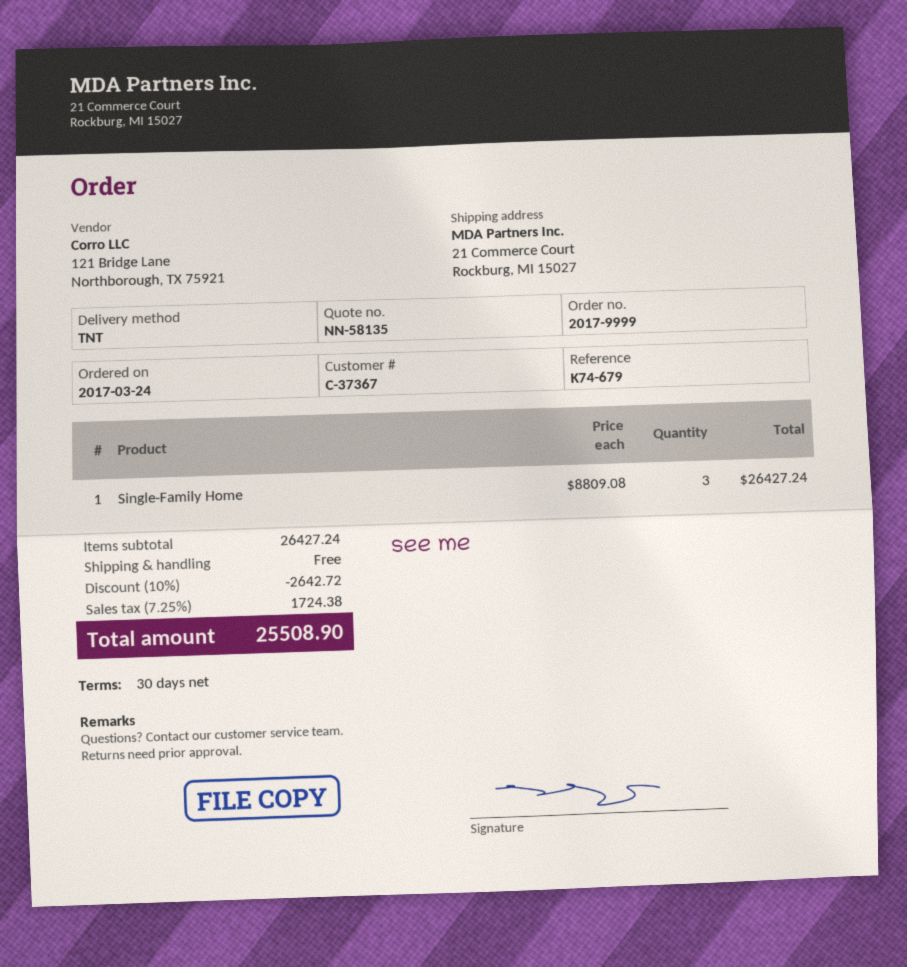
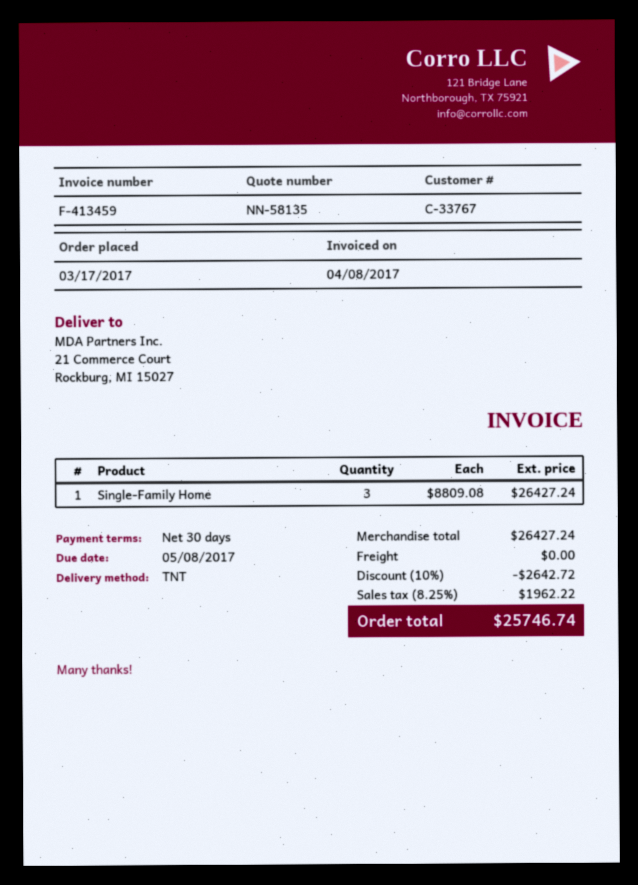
order date: 2017-03-24 -> 2017-03-17
customer number: C-37367 -> C-33767
tax: 7.25% = 1724.38 -> 8.25% = 1962.22
total: 25508.90 -> 25746.74

